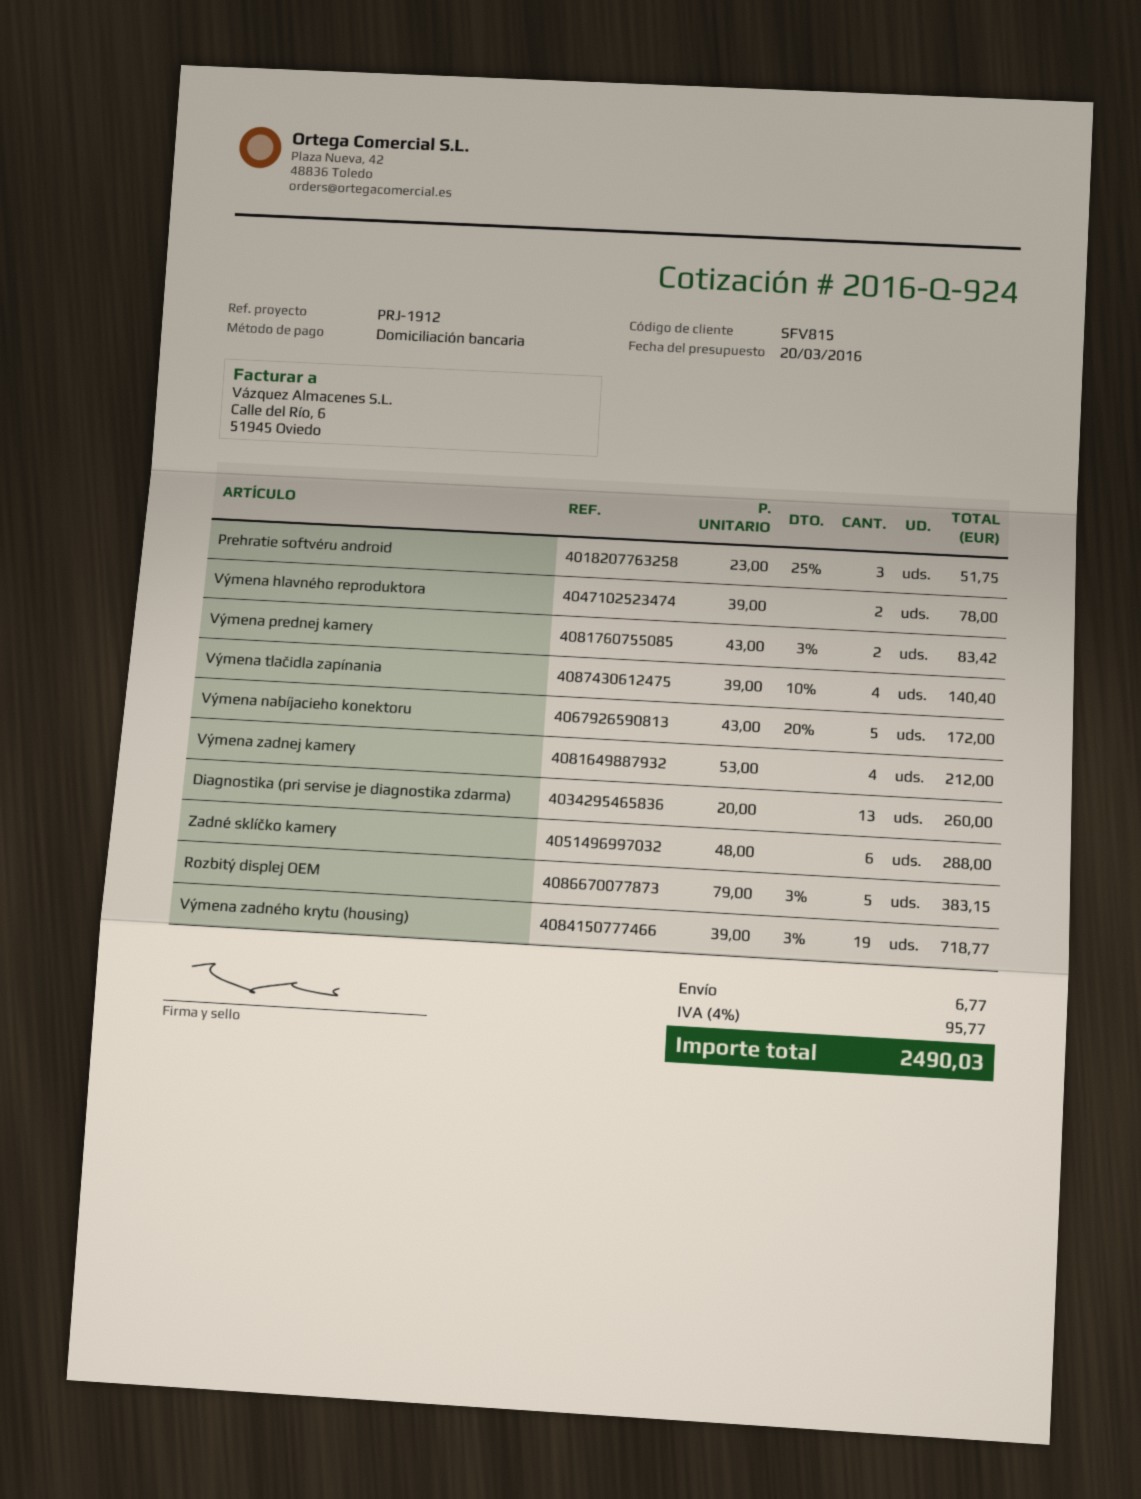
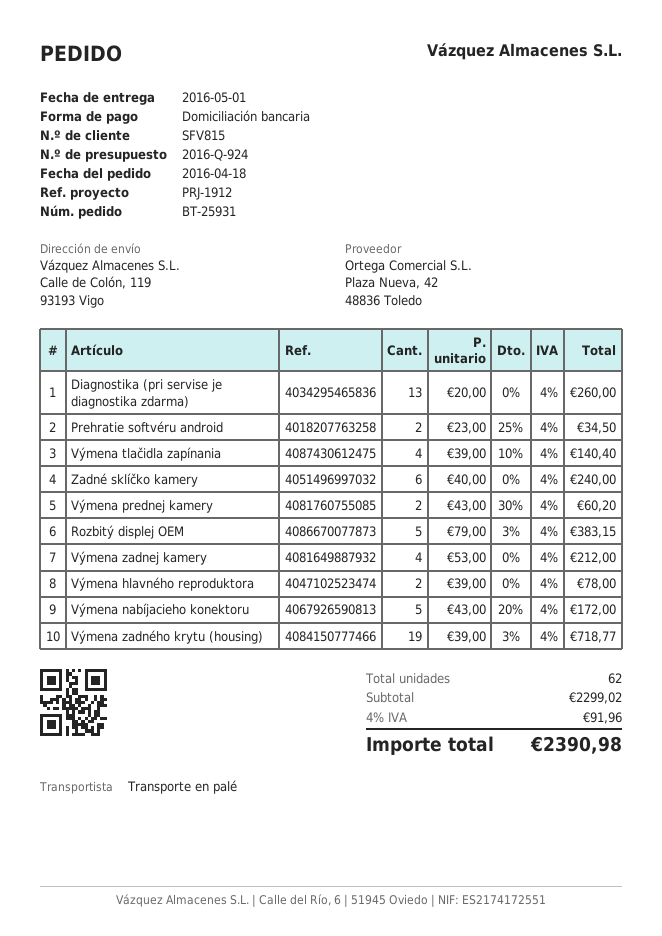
Prehratie softvéru android: 3 x 23.00 - 25% = 51.75 -> 2 x 23.00 - 25% = 34.50
Výmena prednej kamery: 2 x 43.00 - 3% = 83.42 -> 2 x 43.00 - 30% = 60.20
Zadné sklíčko kamery: 6 x 48.00 = 288.00 -> 6 x 40.00 = 240.00
shipping: 6.77 -> none
tax: 4% = 95.77 -> 4% = 91.96
total: 2490.03 -> 2390.98

